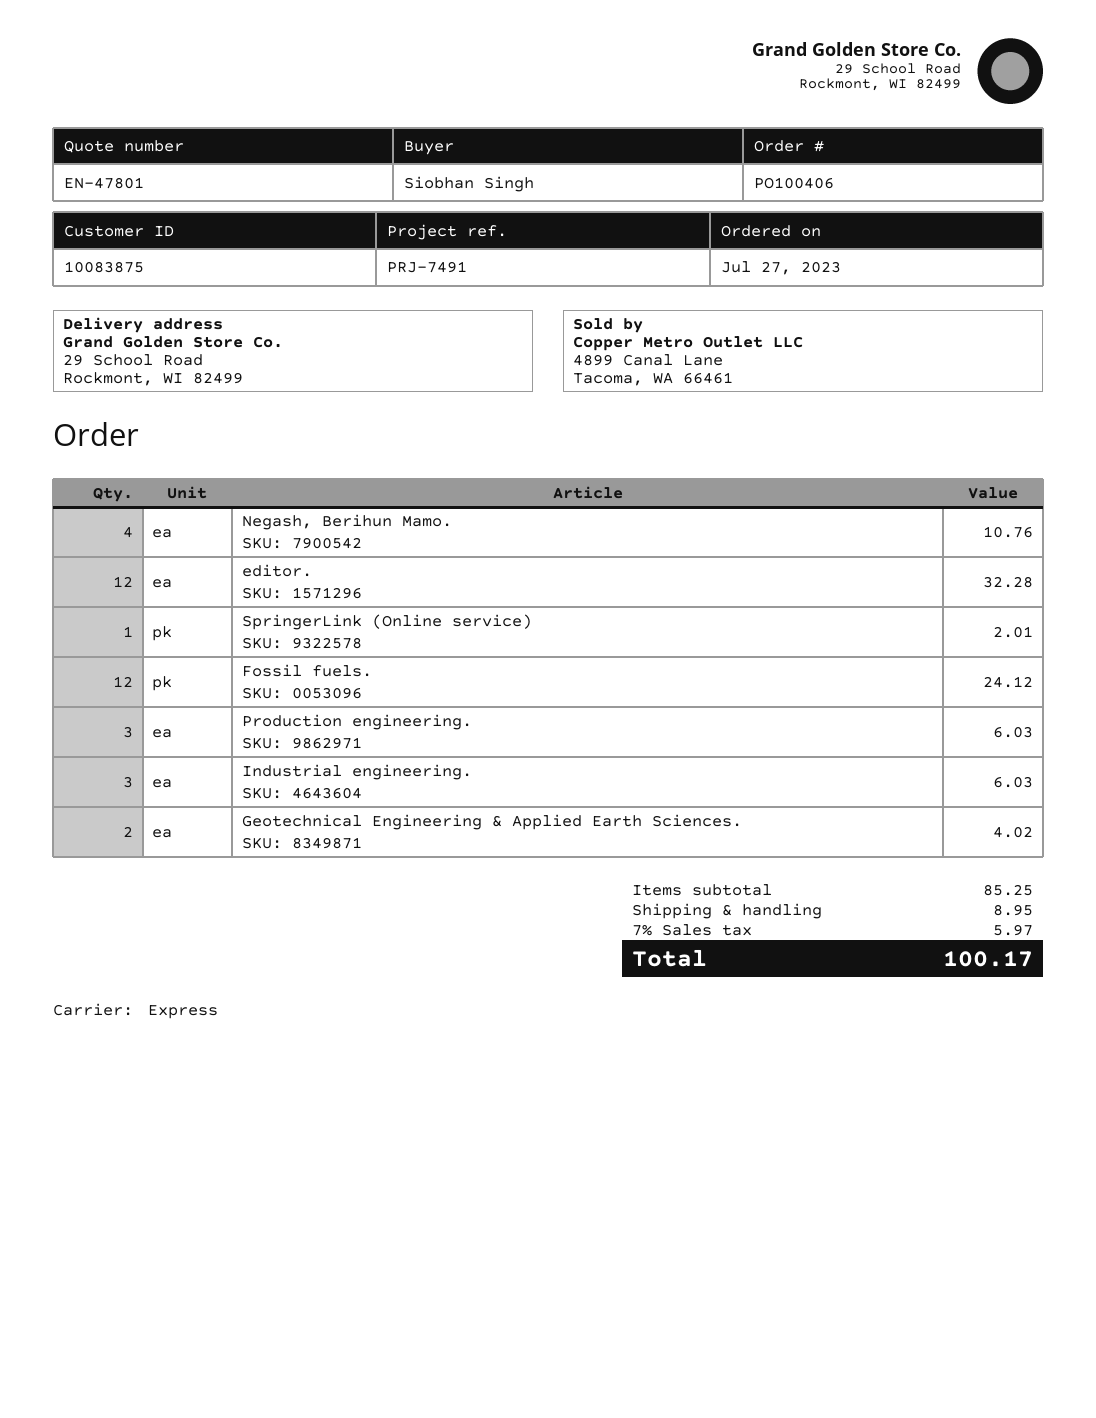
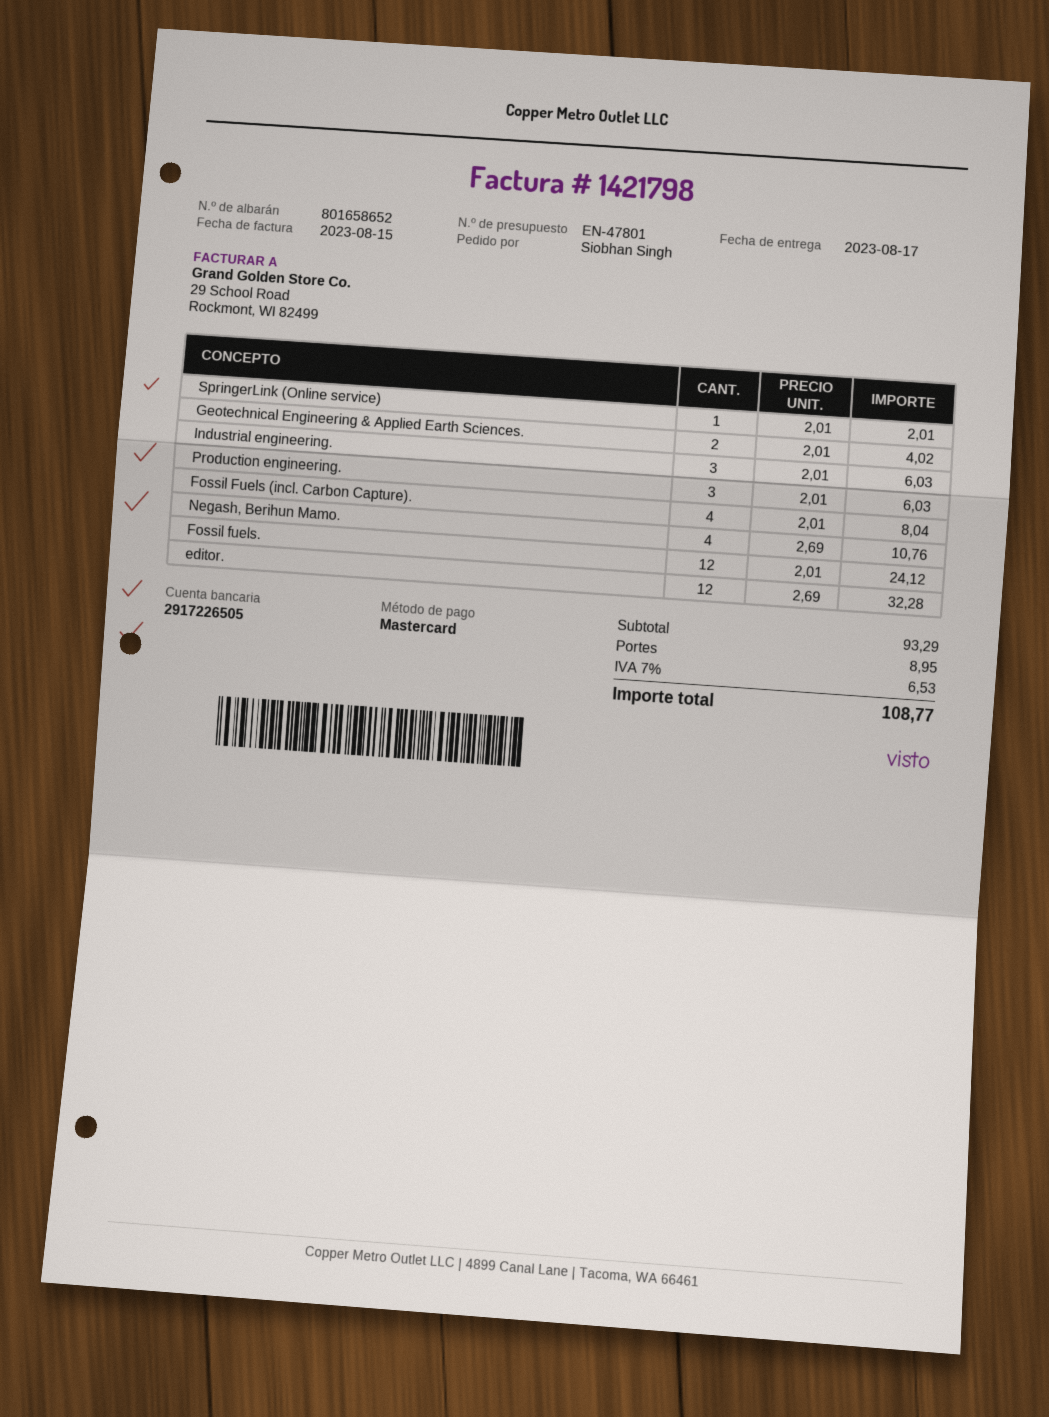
Fossil Fuels (incl. Carbon Capture).: none -> 4 for 8.04
subtotal: 85.25 -> 93.29
tax: 7% = 5.97 -> 7% = 6.53
total: 100.17 -> 108.77

